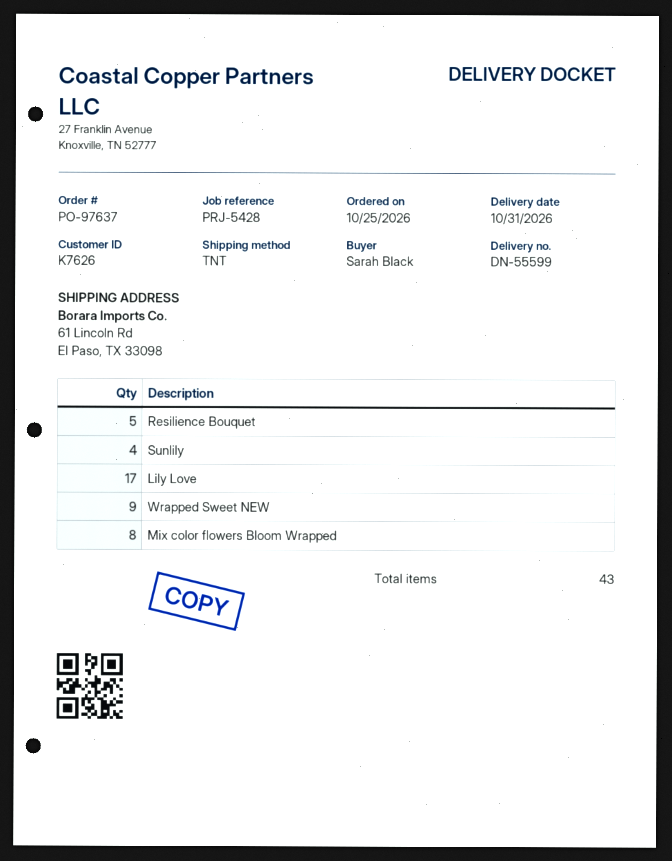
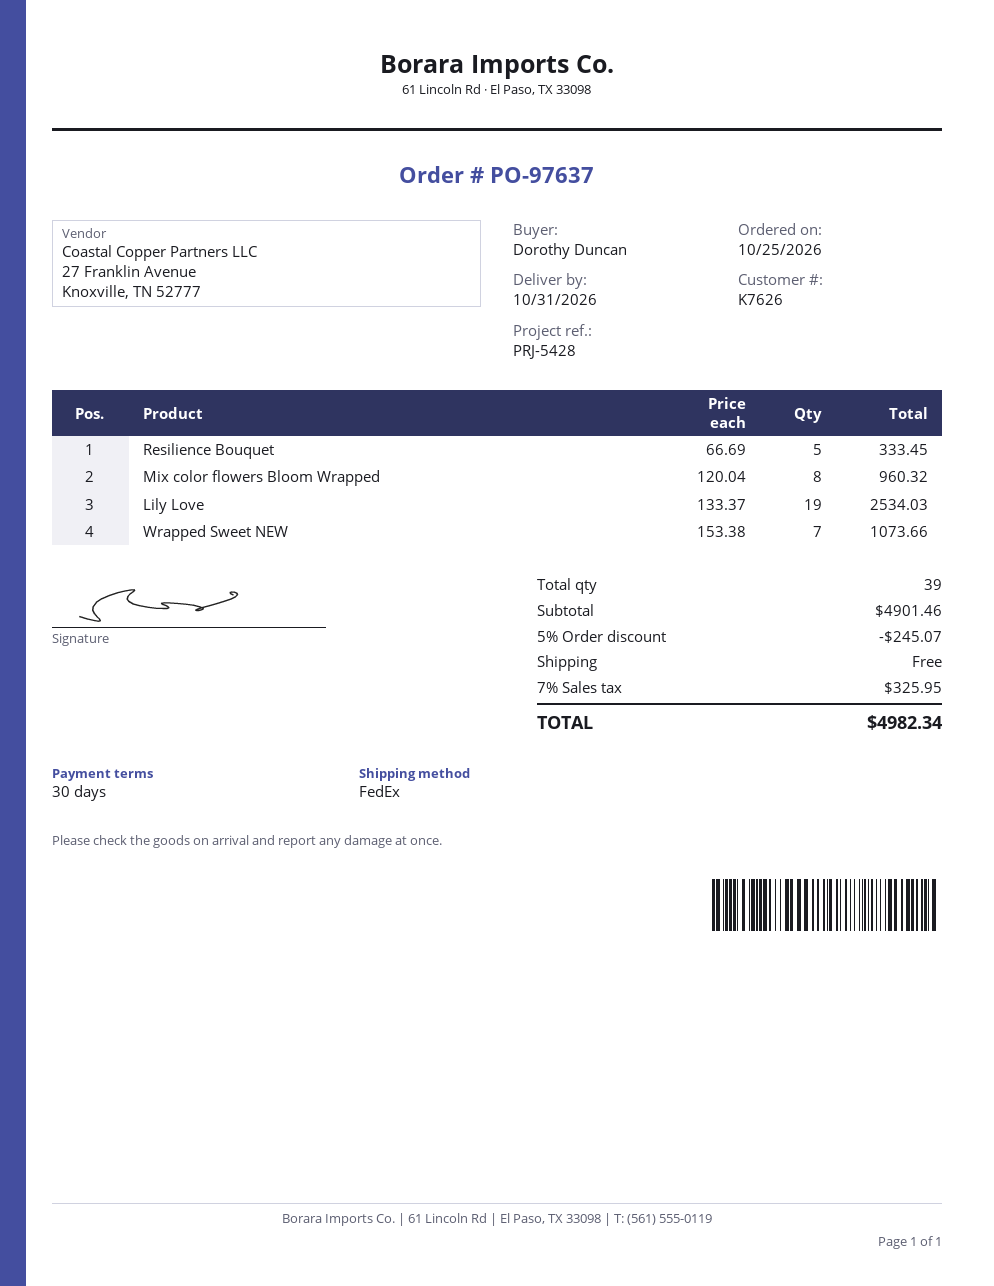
ordered by: Sarah Black -> Dorothy Duncan
shipping method: TNT -> FedEx
Sunlily: 4 -> none
Lily Love: 17 -> 19
Wrapped Sweet NEW: 9 -> 7
total quantity: 43 -> 39

